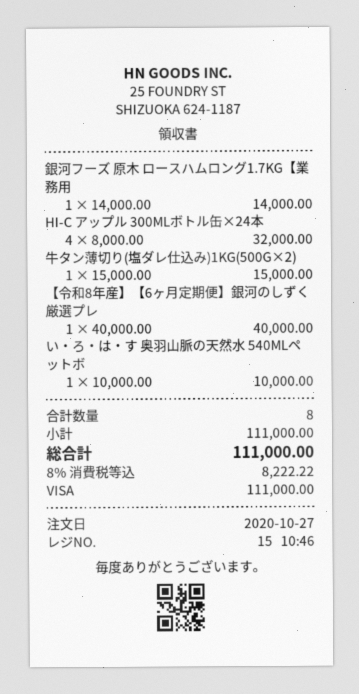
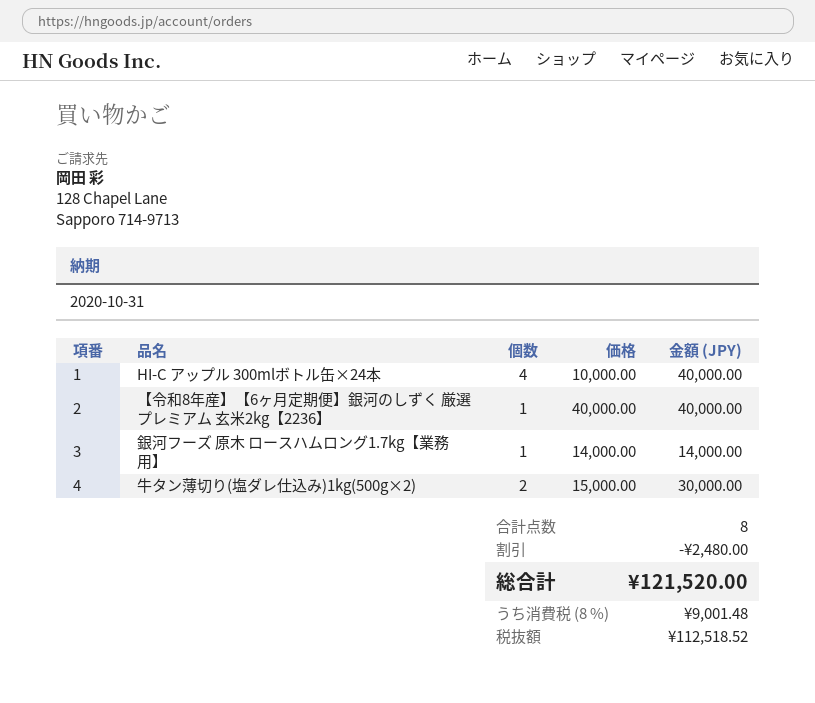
HI-C アップル 300MLボトル缶×24本: 4 x 8000.00 = 32000.00 -> 4 x 10000.00 = 40000.00
牛タン薄切り(塩ダレ仕込み)1KG(500G×2): 1 x 15000.00 = 15000.00 -> 2 x 15000.00 = 30000.00
い・ろ・は・す 奥羽山脈の天然水 540MLペットボ: 1 x 10000.00 = 10000.00 -> none
discount: none -> 2480.00
tax: 8% = 8222.22 -> 8% = 9001.48
total: 111000.00 -> 121520.00

